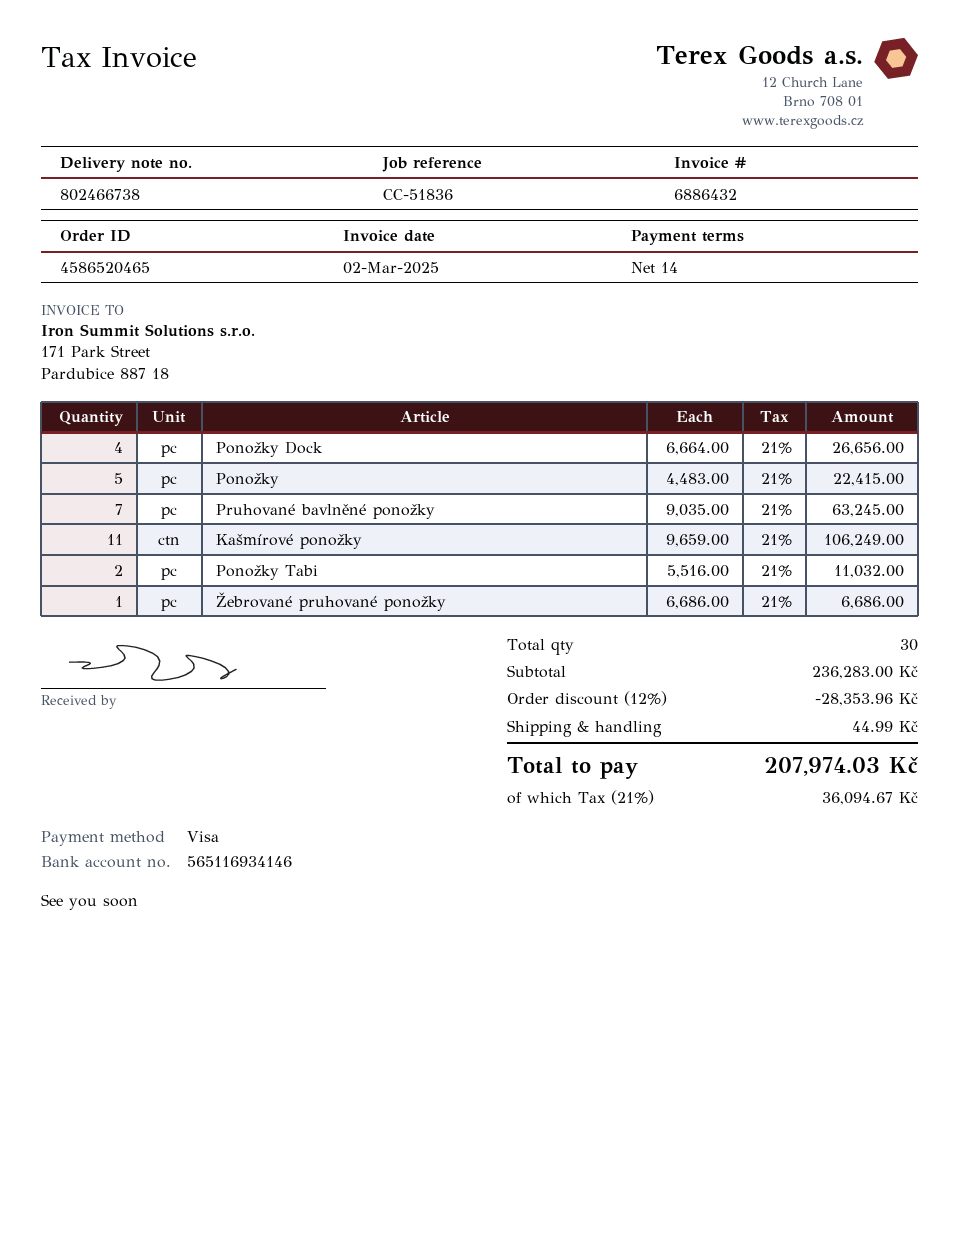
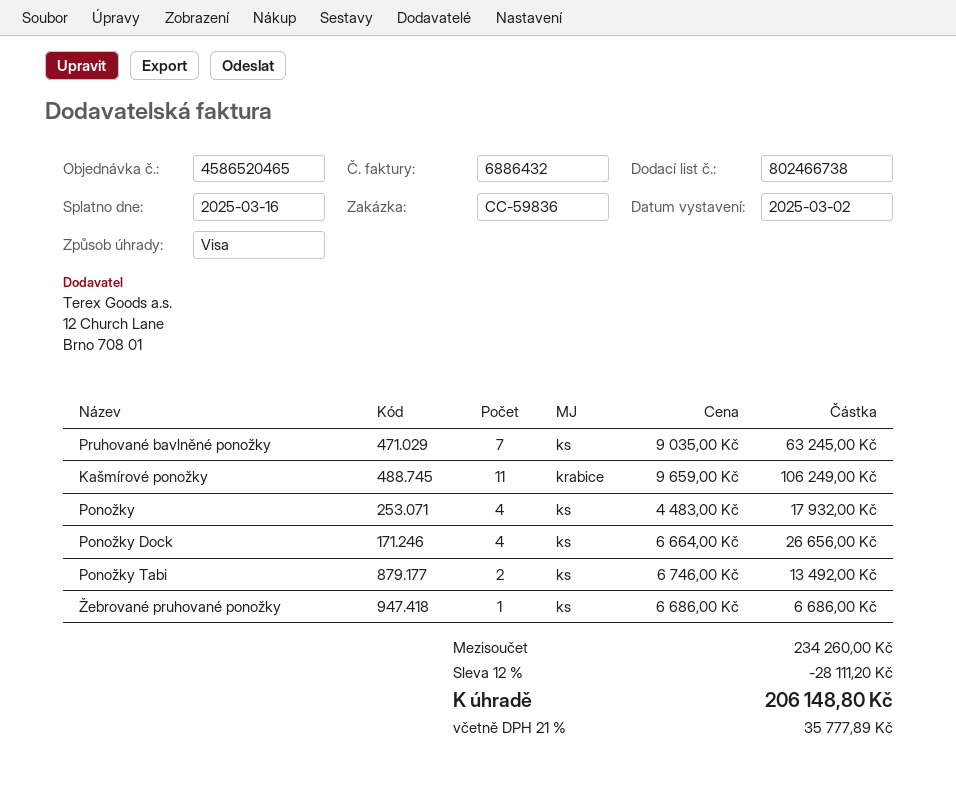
reference: CC-51836 -> CC-59836
Ponožky: 5 x 4483.00 = 22415.00 -> 4 x 4483.00 = 17932.00
Ponožky Tabi: 2 x 5516.00 = 11032.00 -> 2 x 6746.00 = 13492.00
subtotal: 236283.00 -> 234260.00
discount: 12% = 28353.96 -> 12% = 28111.20
shipping: 44.99 -> none
tax: 21% = 36094.67 -> 21% = 35777.89
total: 207974.03 -> 206148.80

